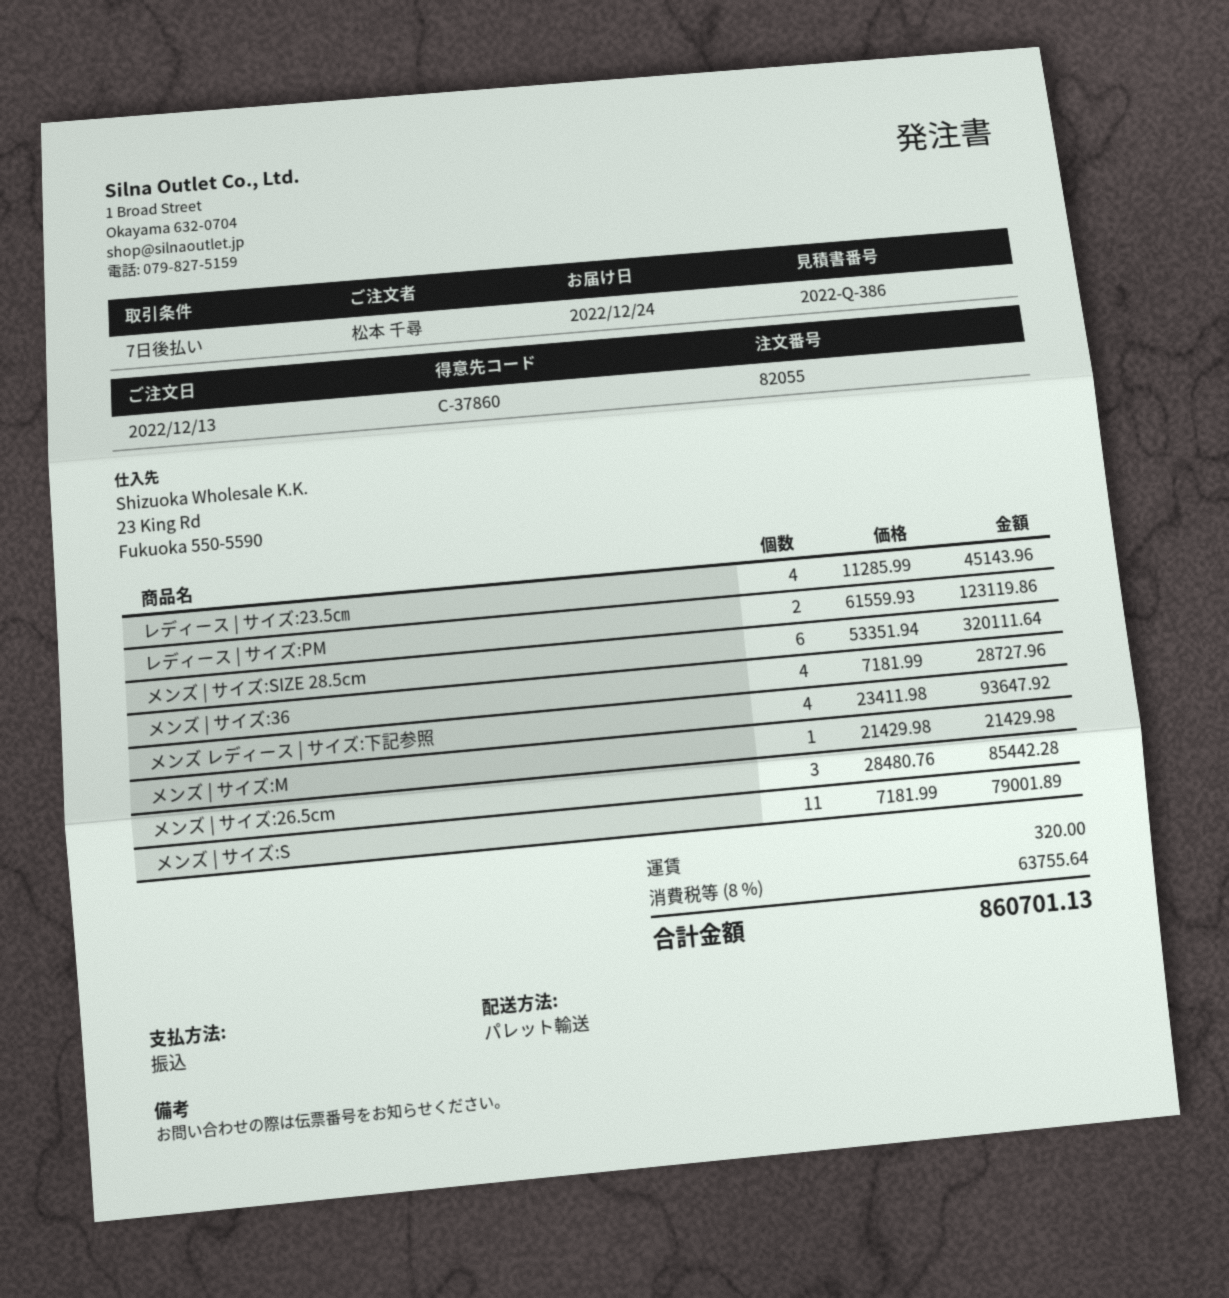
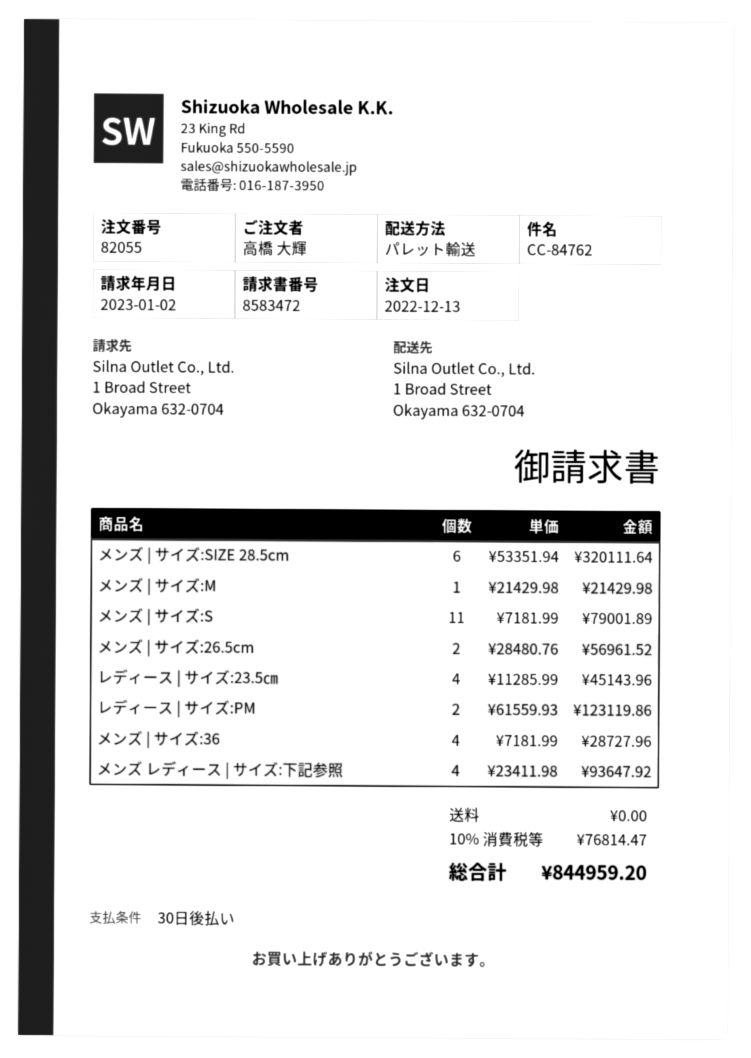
payment terms: 7 days -> 30 days
ordered by: 松本 千尋 -> 高橋 大輝
メンズ | サイズ:26.5cm: 3 x 28480.76 = 85442.28 -> 2 x 28480.76 = 56961.52
shipping: 320.00 -> 0.00
tax: 8% = 63755.64 -> 10% = 76814.47
total: 860701.13 -> 844959.20

